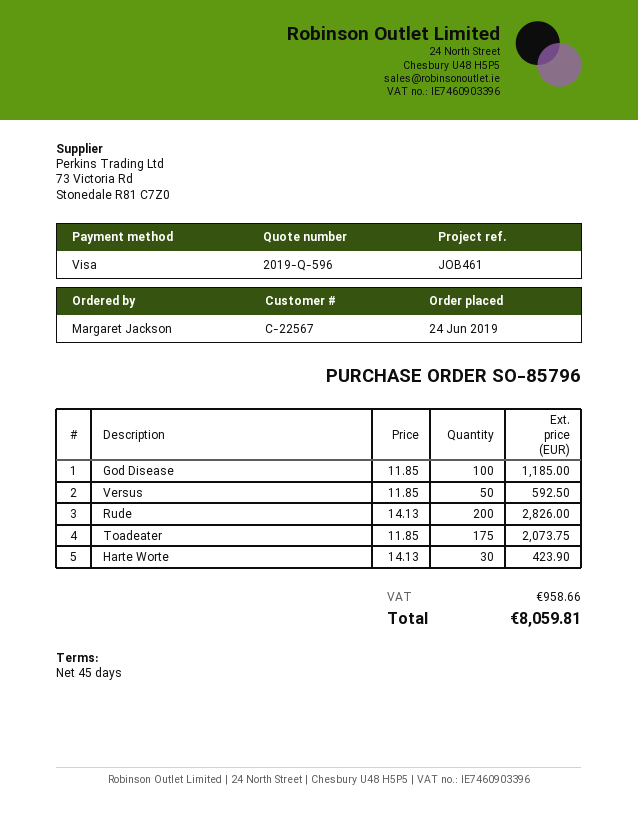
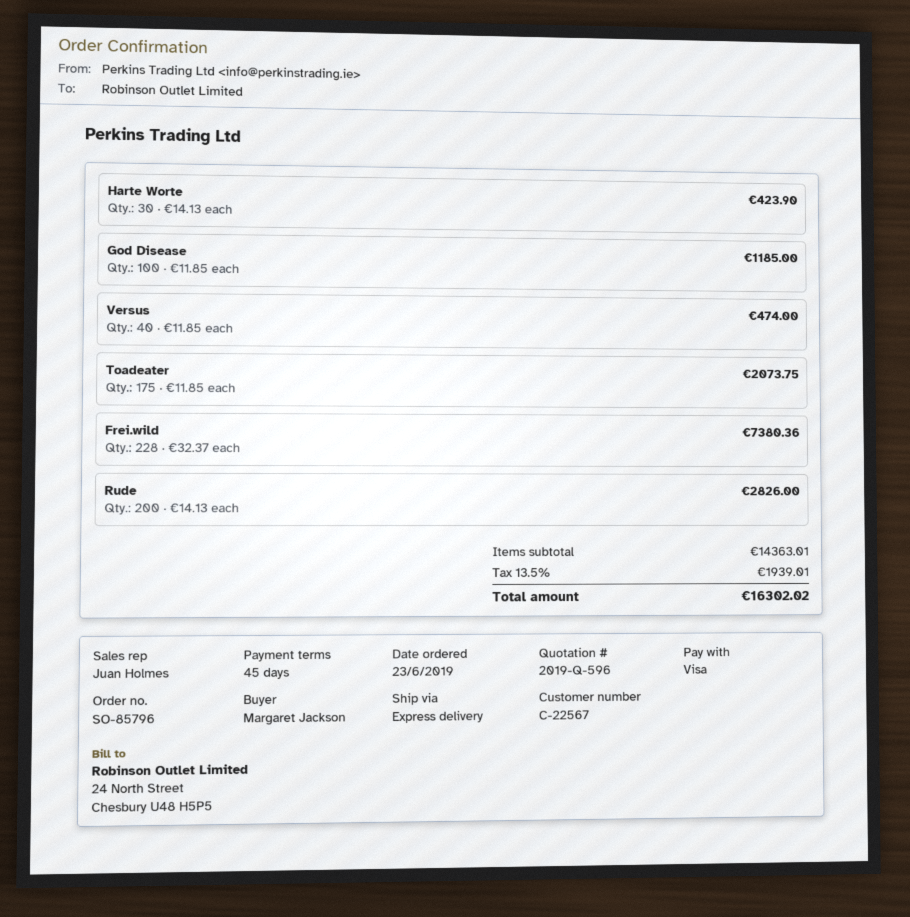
order date: 2019-06-24 -> 2019-06-23
Versus: 50 x 11.85 = 592.50 -> 40 x 11.85 = 474.00
Frei.wild: none -> 228 x 32.37 = 7380.36
tax: 958.66 -> 1939.01
total: 8059.81 -> 16302.02

